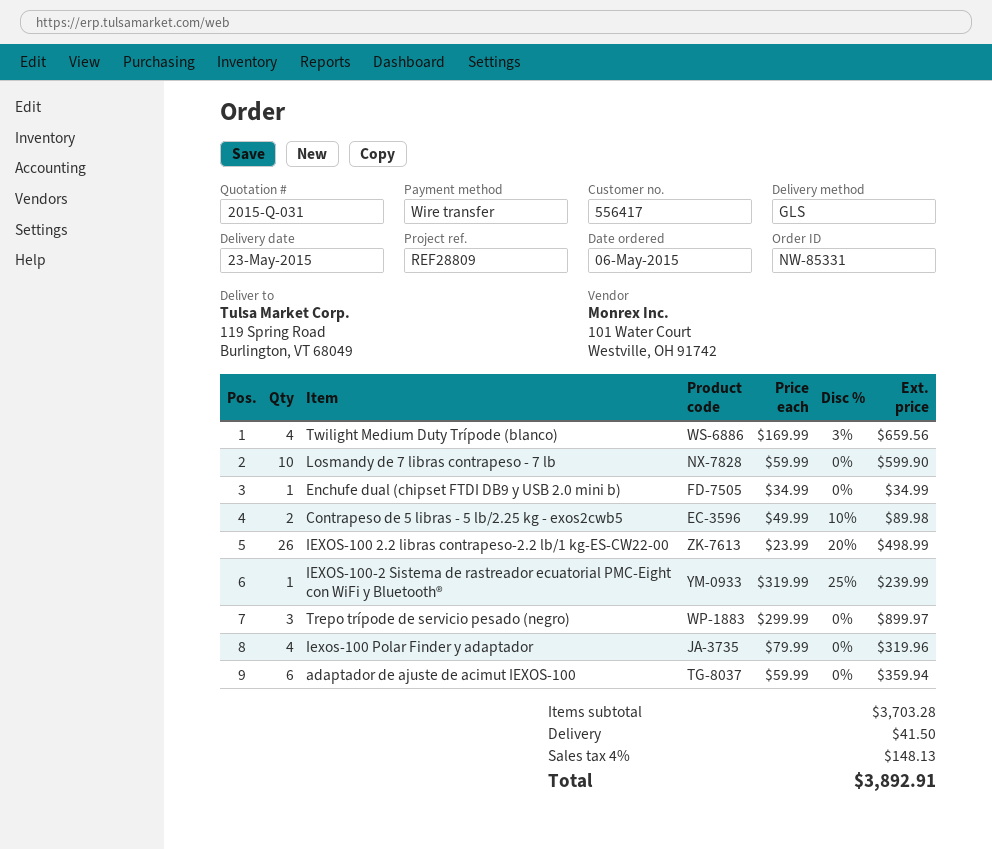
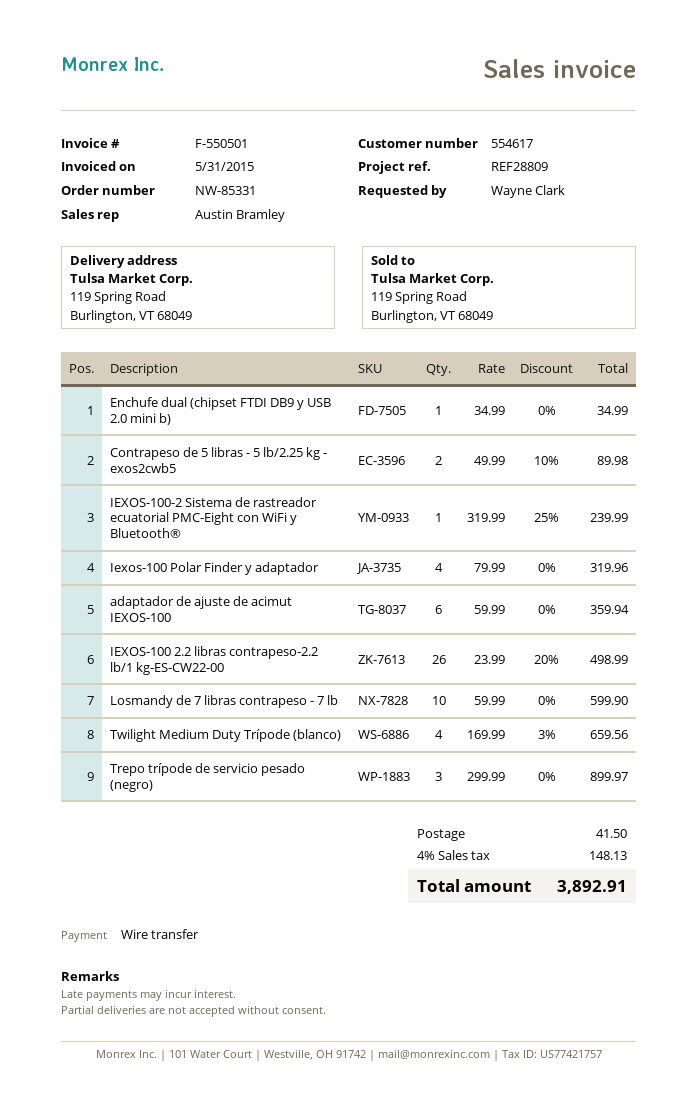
customer number: 556417 -> 554617

